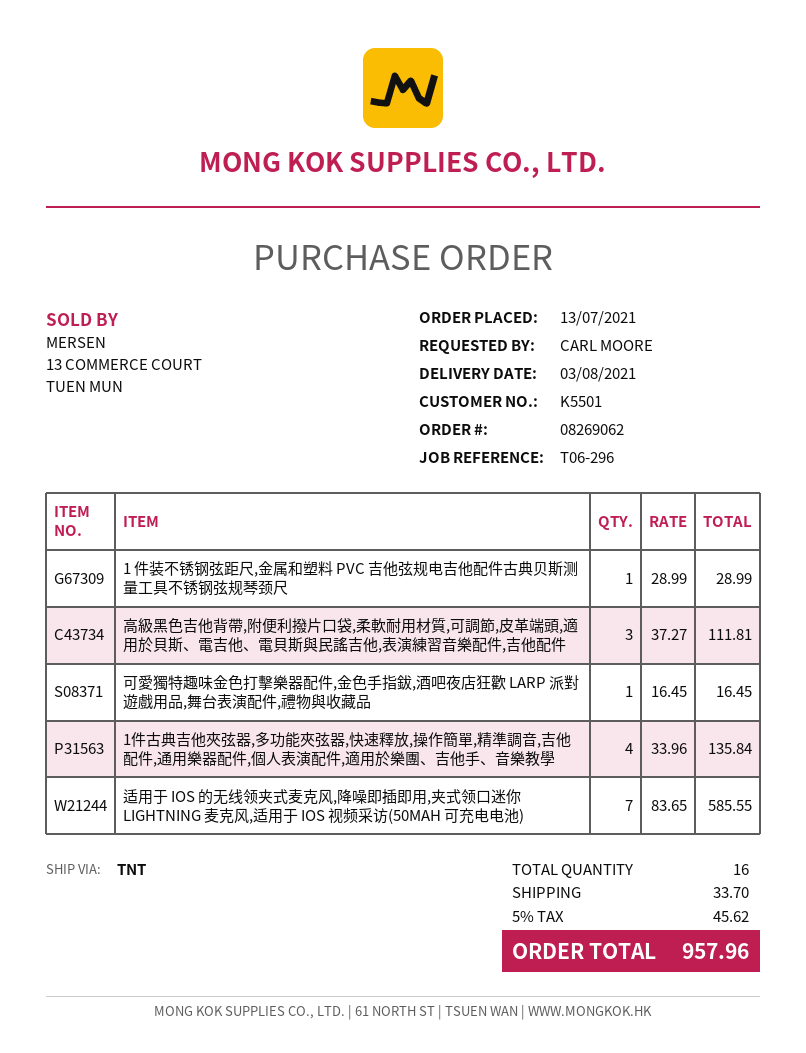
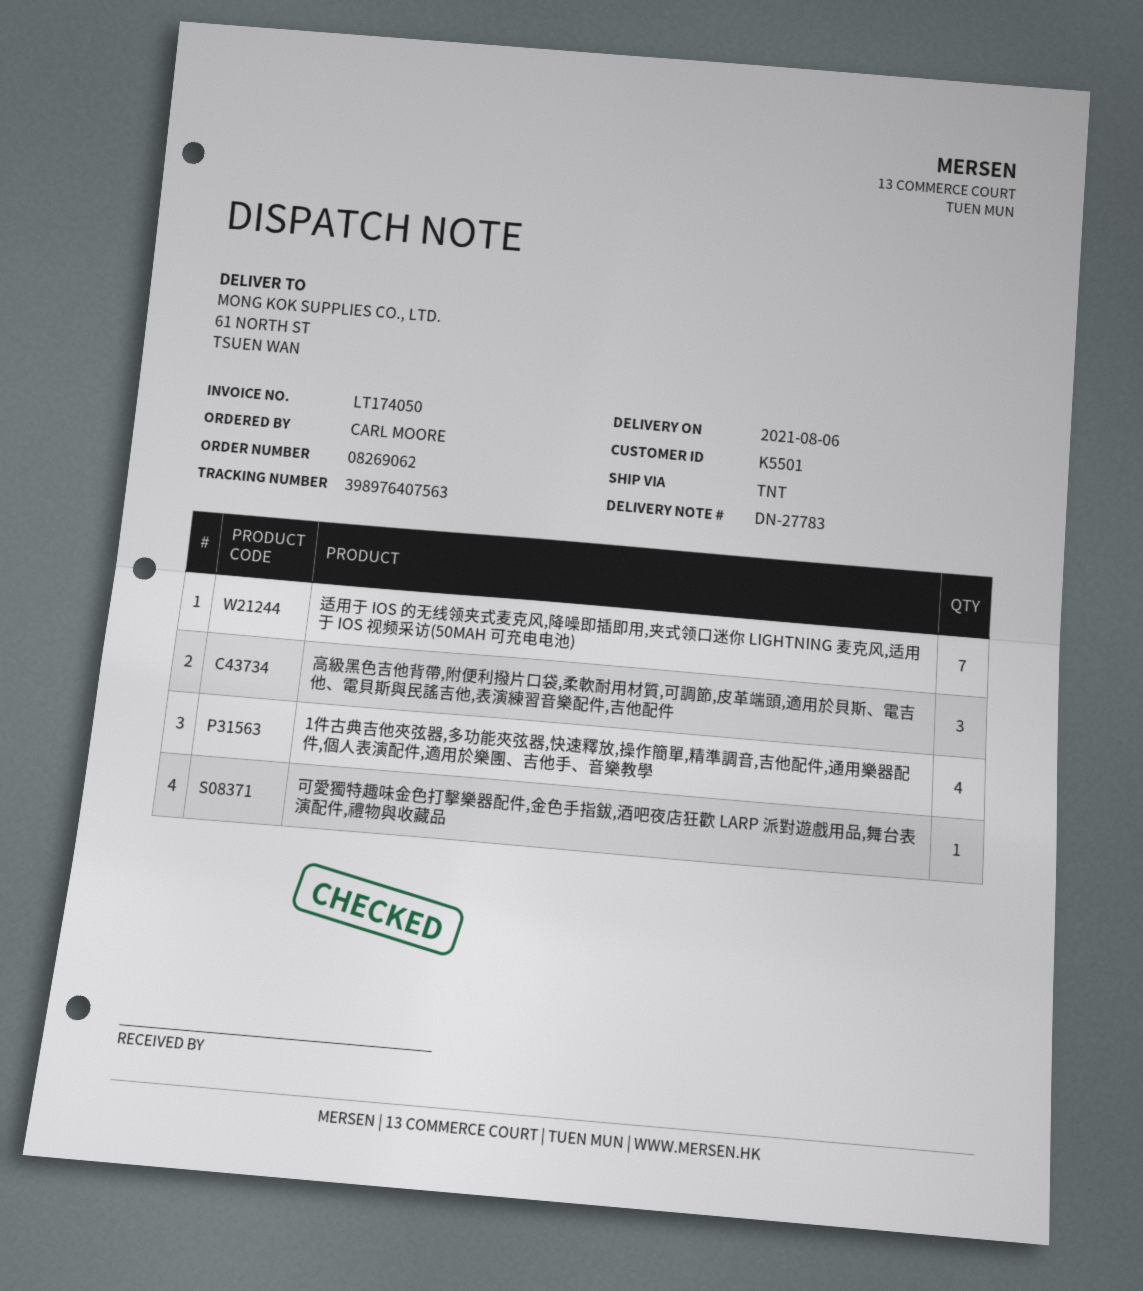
delivery date: 2021-08-03 -> 2021-08-06
1 件装不锈钢弦距尺,金属和塑料 PVC 吉他弦规电吉他配件古典贝斯测量工具不锈钢弦规琴颈尺: 1 -> none

